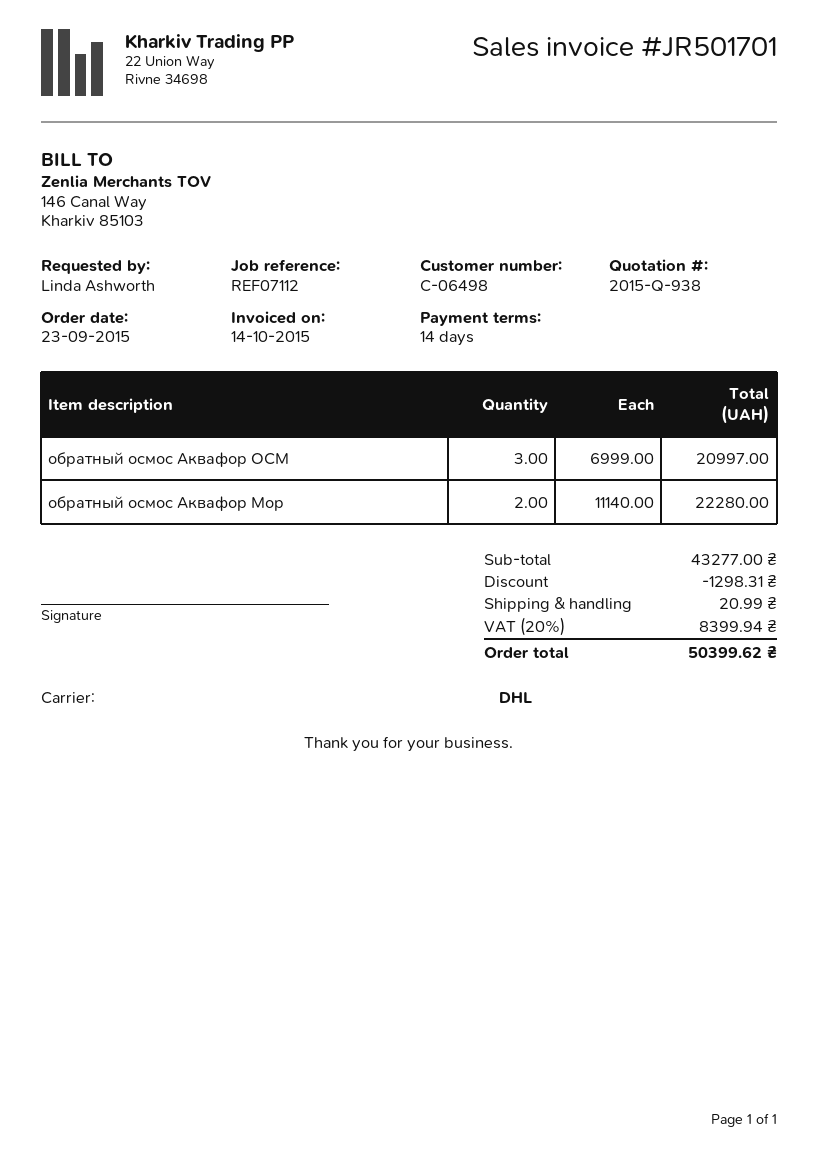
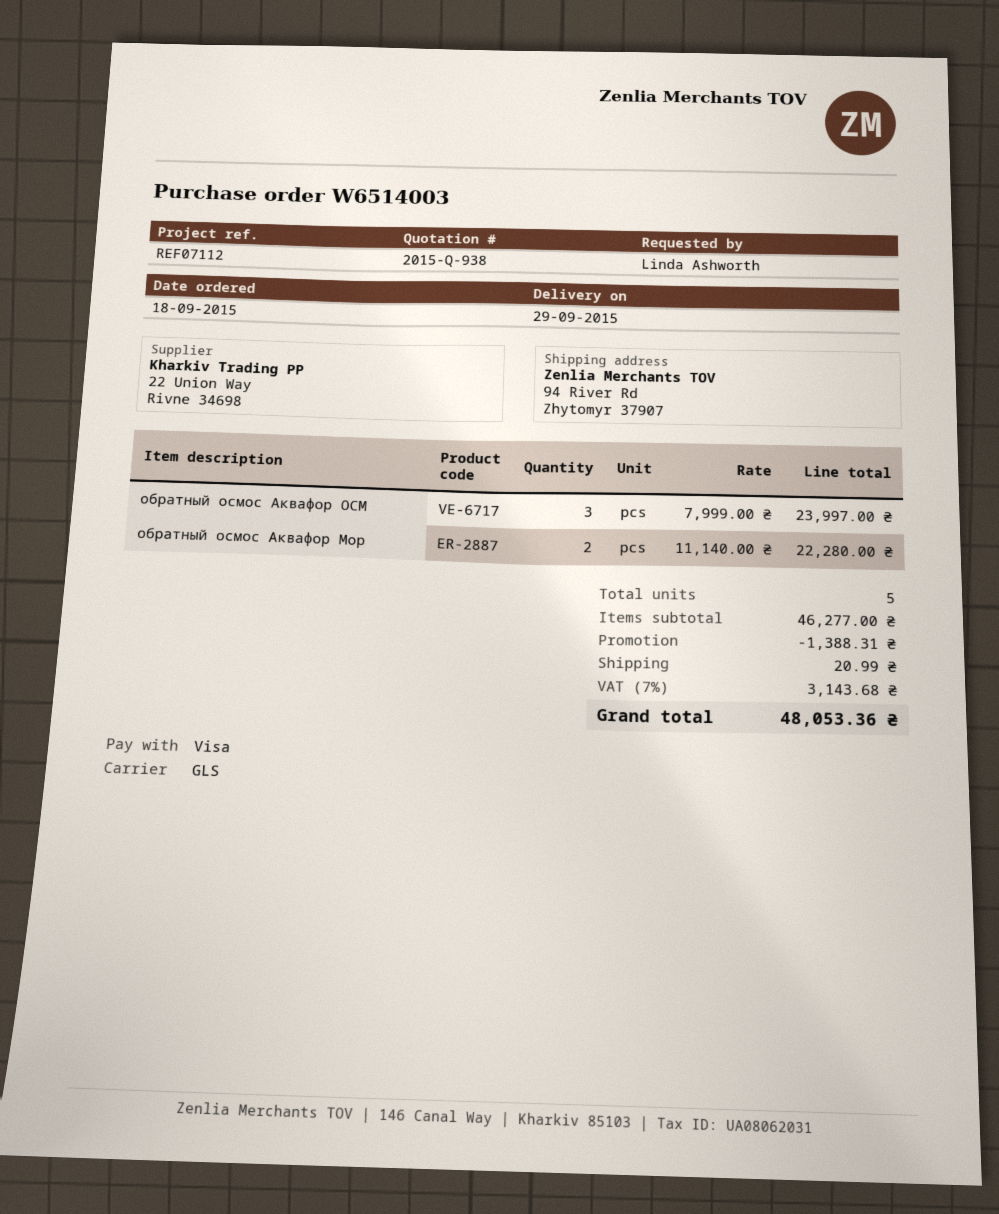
order date: 2015-09-23 -> 2015-09-18
shipping method: DHL -> GLS
обратный осмос Аквафор ОСМ: 3 x 6999.00 = 20997.00 -> 3 x 7999.00 = 23997.00
subtotal: 43277.00 -> 46277.00
discount: 1298.31 -> 1388.31
tax: 20% = 8399.94 -> 7% = 3143.68
total: 50399.62 -> 48053.36

